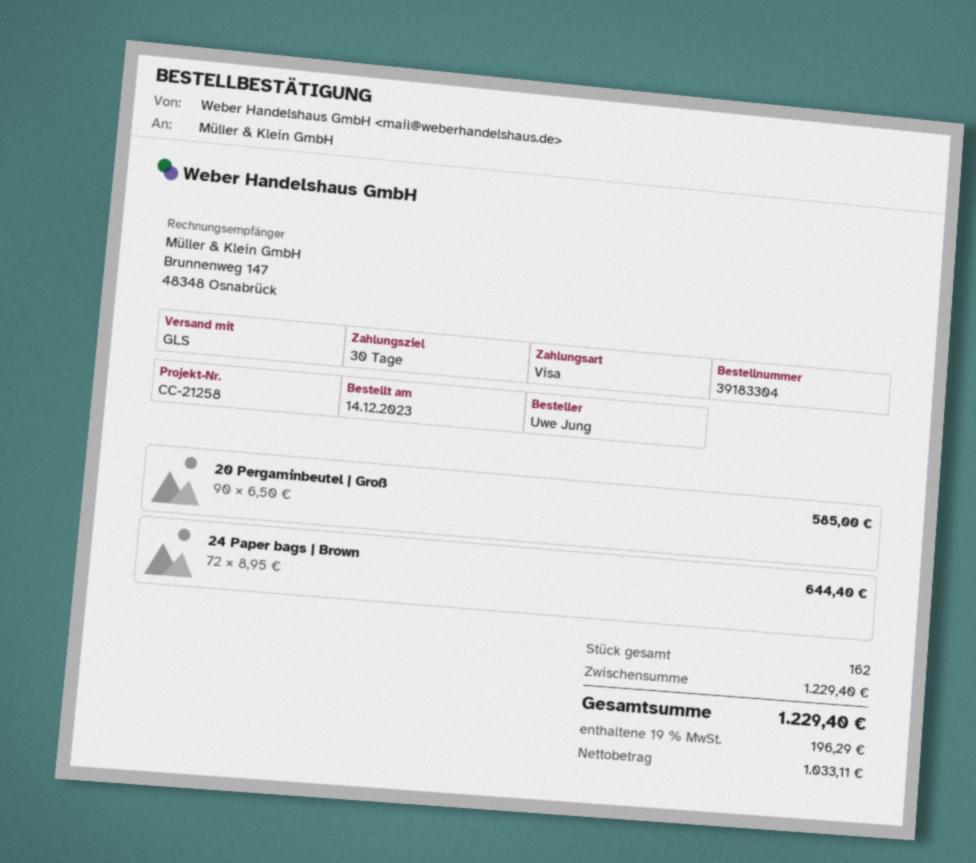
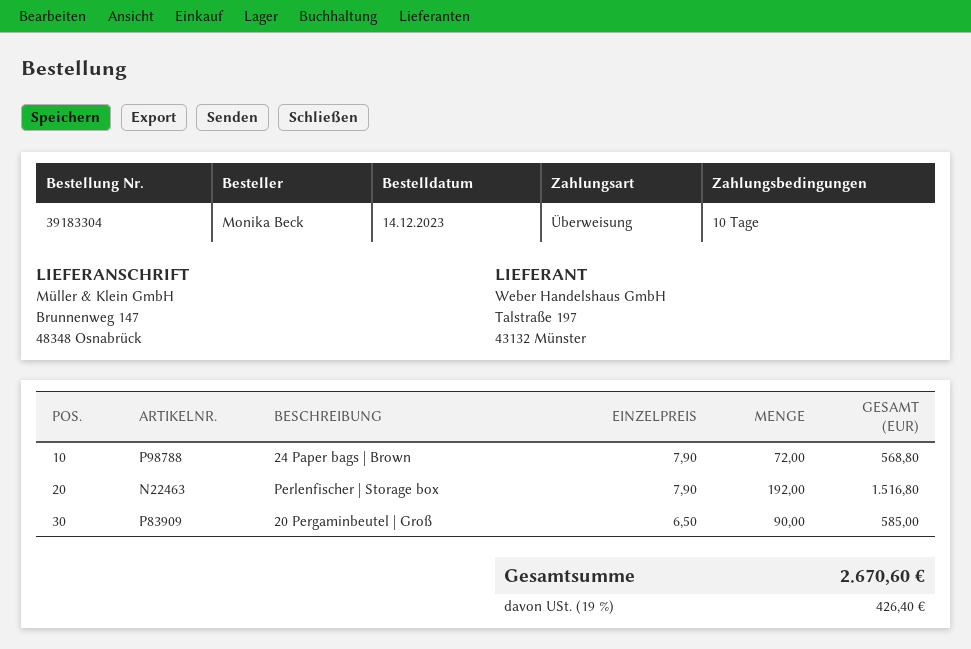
payment terms: 30 days -> 10 days
ordered by: Uwe Jung -> Monika Beck
payment method: Visa -> bank transfer
24 Paper bags | Brown: 72 x 8.95 = 644.40 -> 72 x 7.90 = 568.80
Perlenfischer | Storage box: none -> 192 x 7.90 = 1516.80
tax: 19% = 196.29 -> 19% = 426.40
total: 1229.40 -> 2670.60

